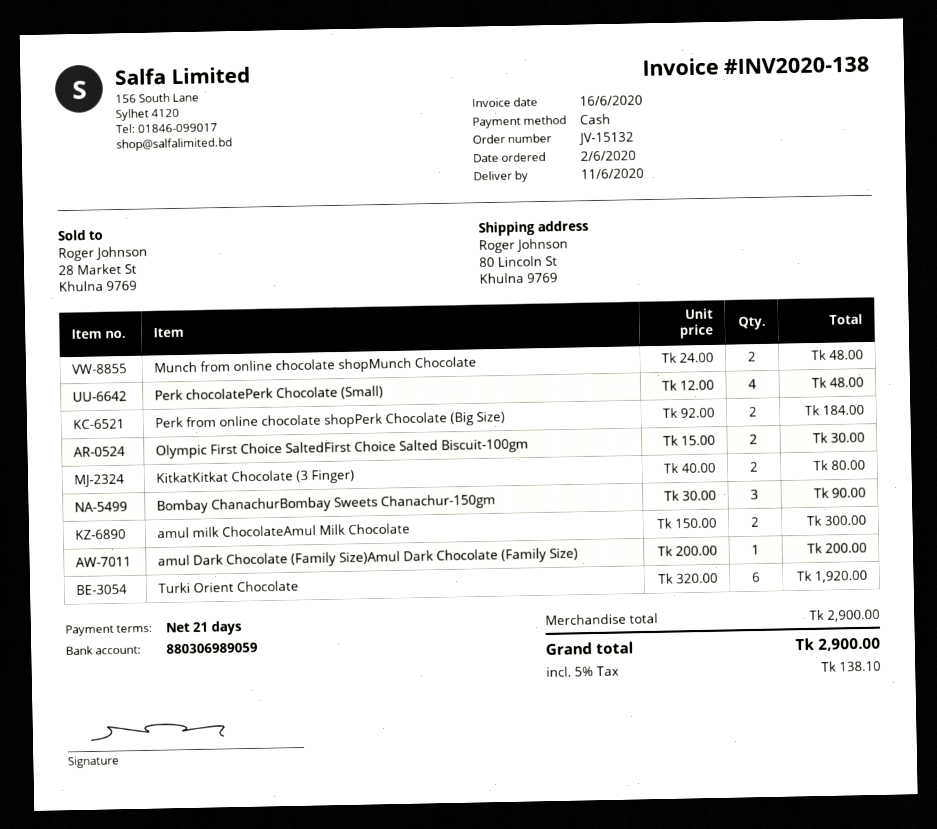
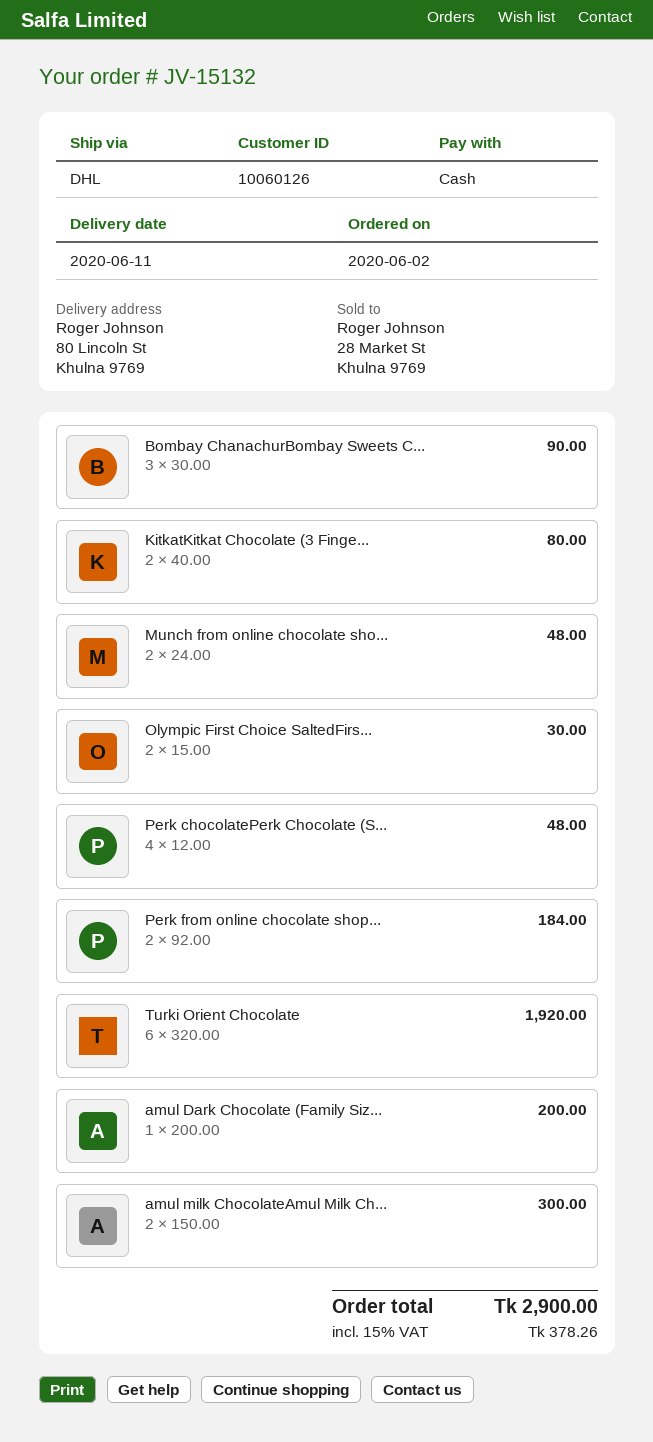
tax: 5% = 138.10 -> 15% = 378.26

